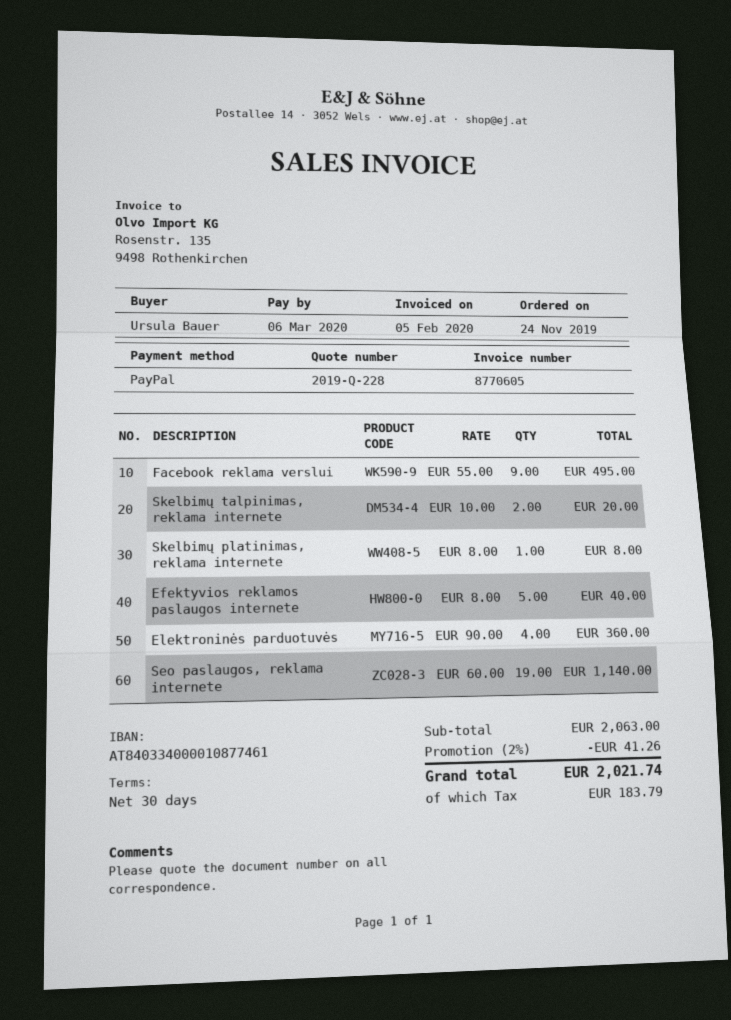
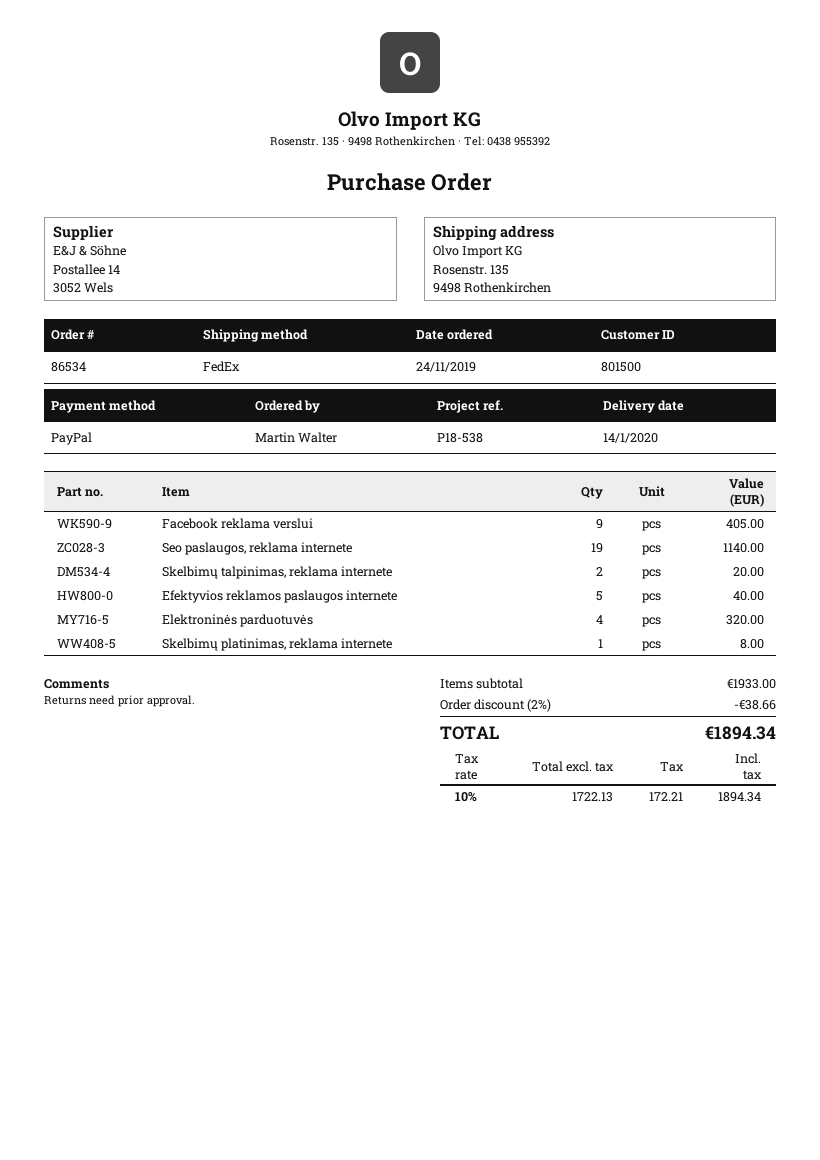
ordered by: Ursula Bauer -> Martin Walter
Facebook reklama verslui: 9 for 495.00 -> 9 for 405.00
Elektroninės parduotuvės: 4 for 360.00 -> 4 for 320.00
subtotal: 2063.00 -> 1933.00
discount: 2% = 41.26 -> 2% = 38.66
tax: 183.79 -> 172.21
total: 2021.74 -> 1894.34

